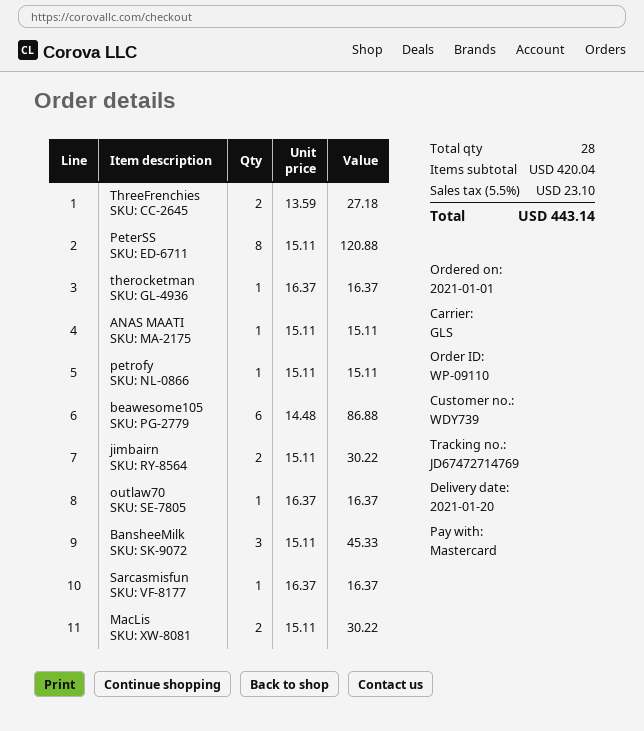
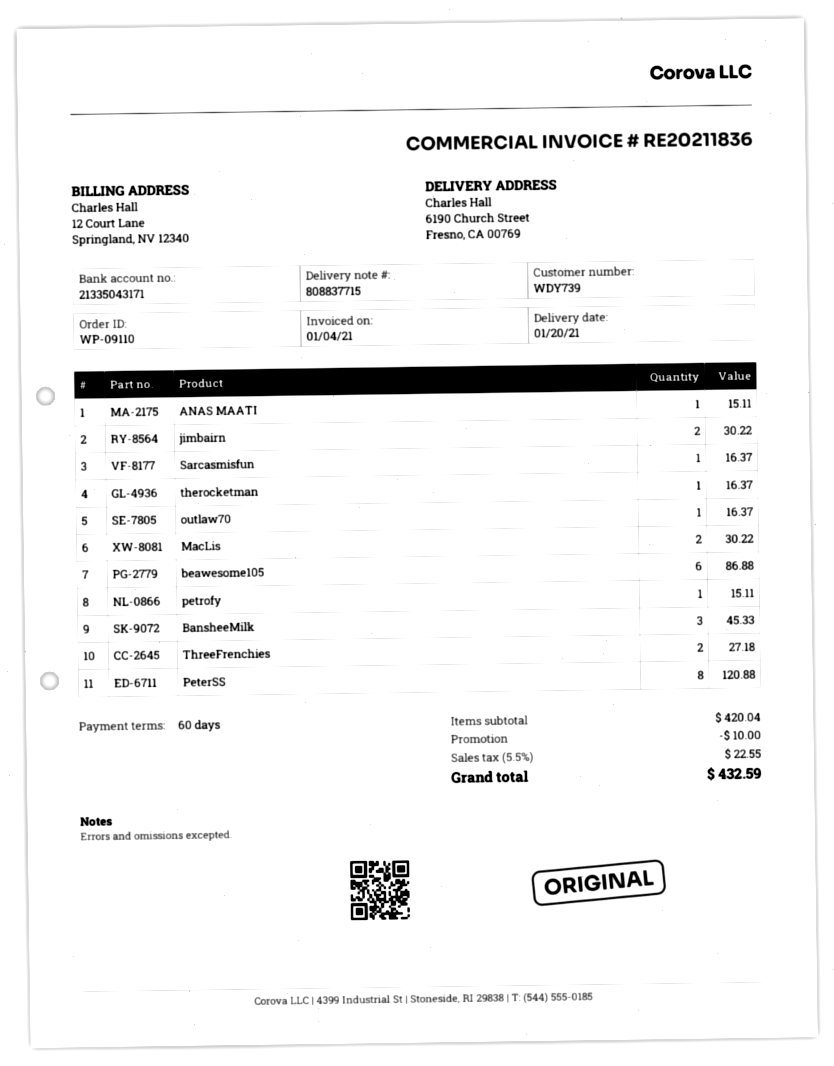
discount: none -> 10.00
tax: 5.5% = 23.10 -> 5.5% = 22.55
total: 443.14 -> 432.59

